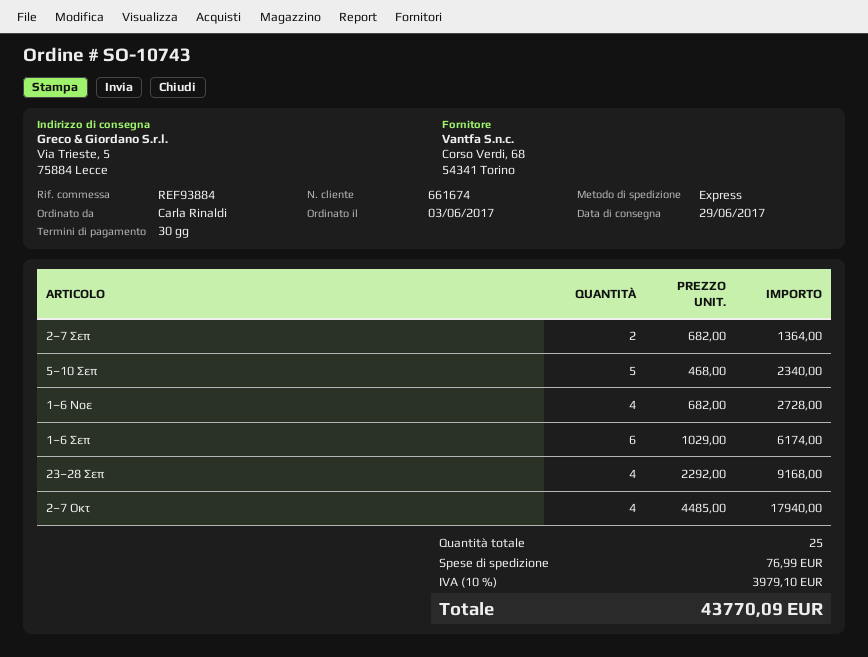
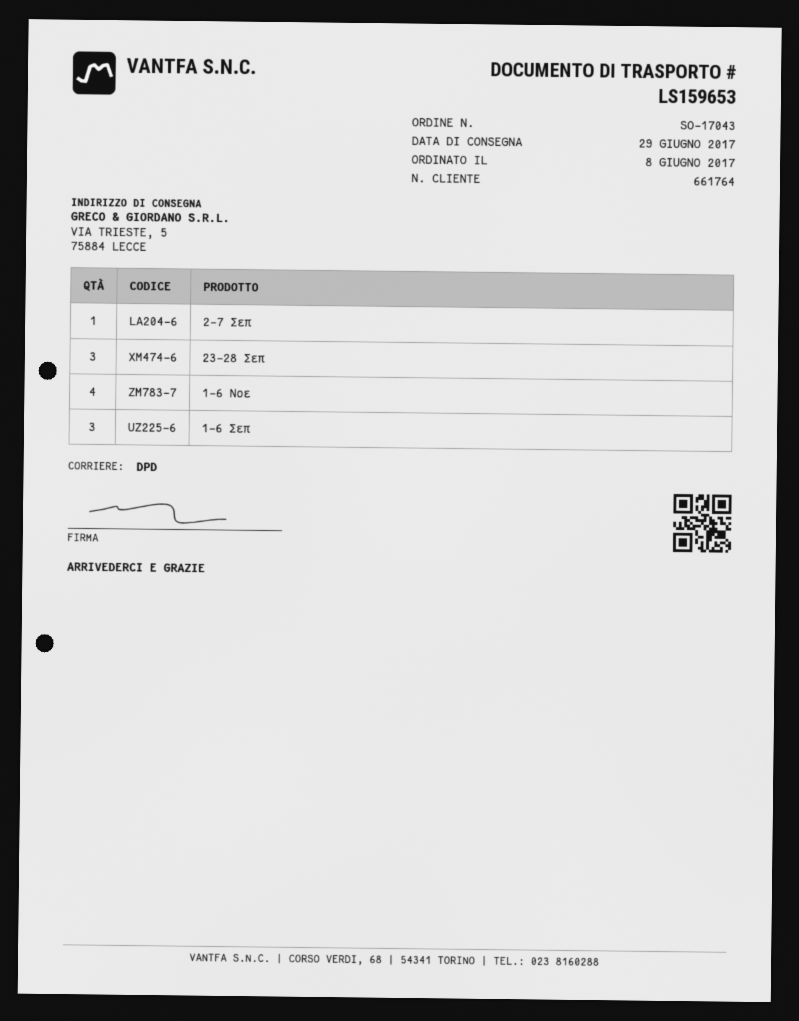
order number: SO-10743 -> SO-17043
order date: 2017-06-03 -> 2017-06-08
customer number: 661674 -> 661764
shipping method: express -> DPD
2–7 Σεπ: 2 -> 1
5–10 Σεπ: 5 -> none
1–6 Σεπ: 6 -> 3
23–28 Σεπ: 4 -> 3
2–7 Οκτ: 4 -> none

